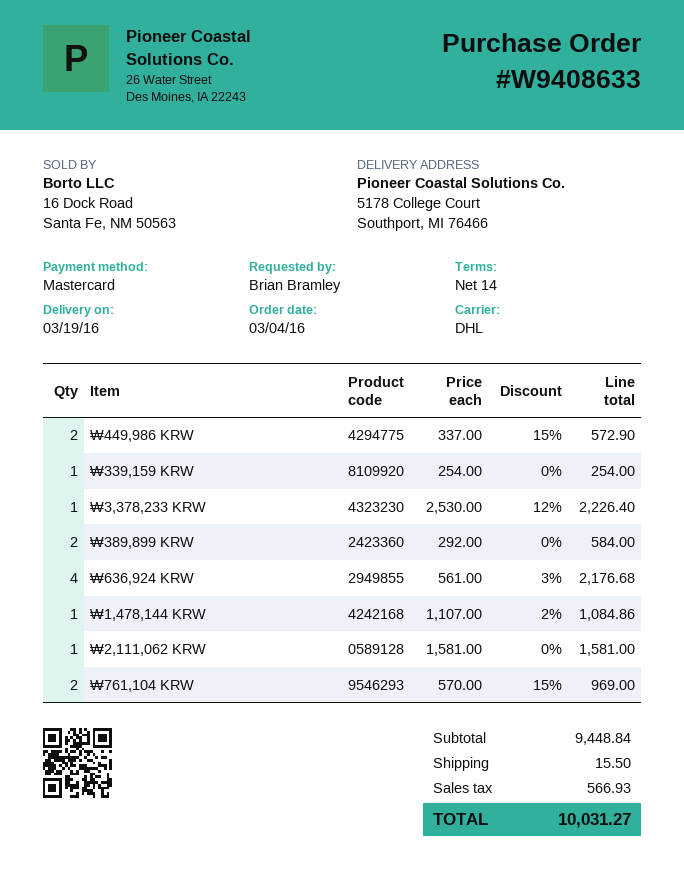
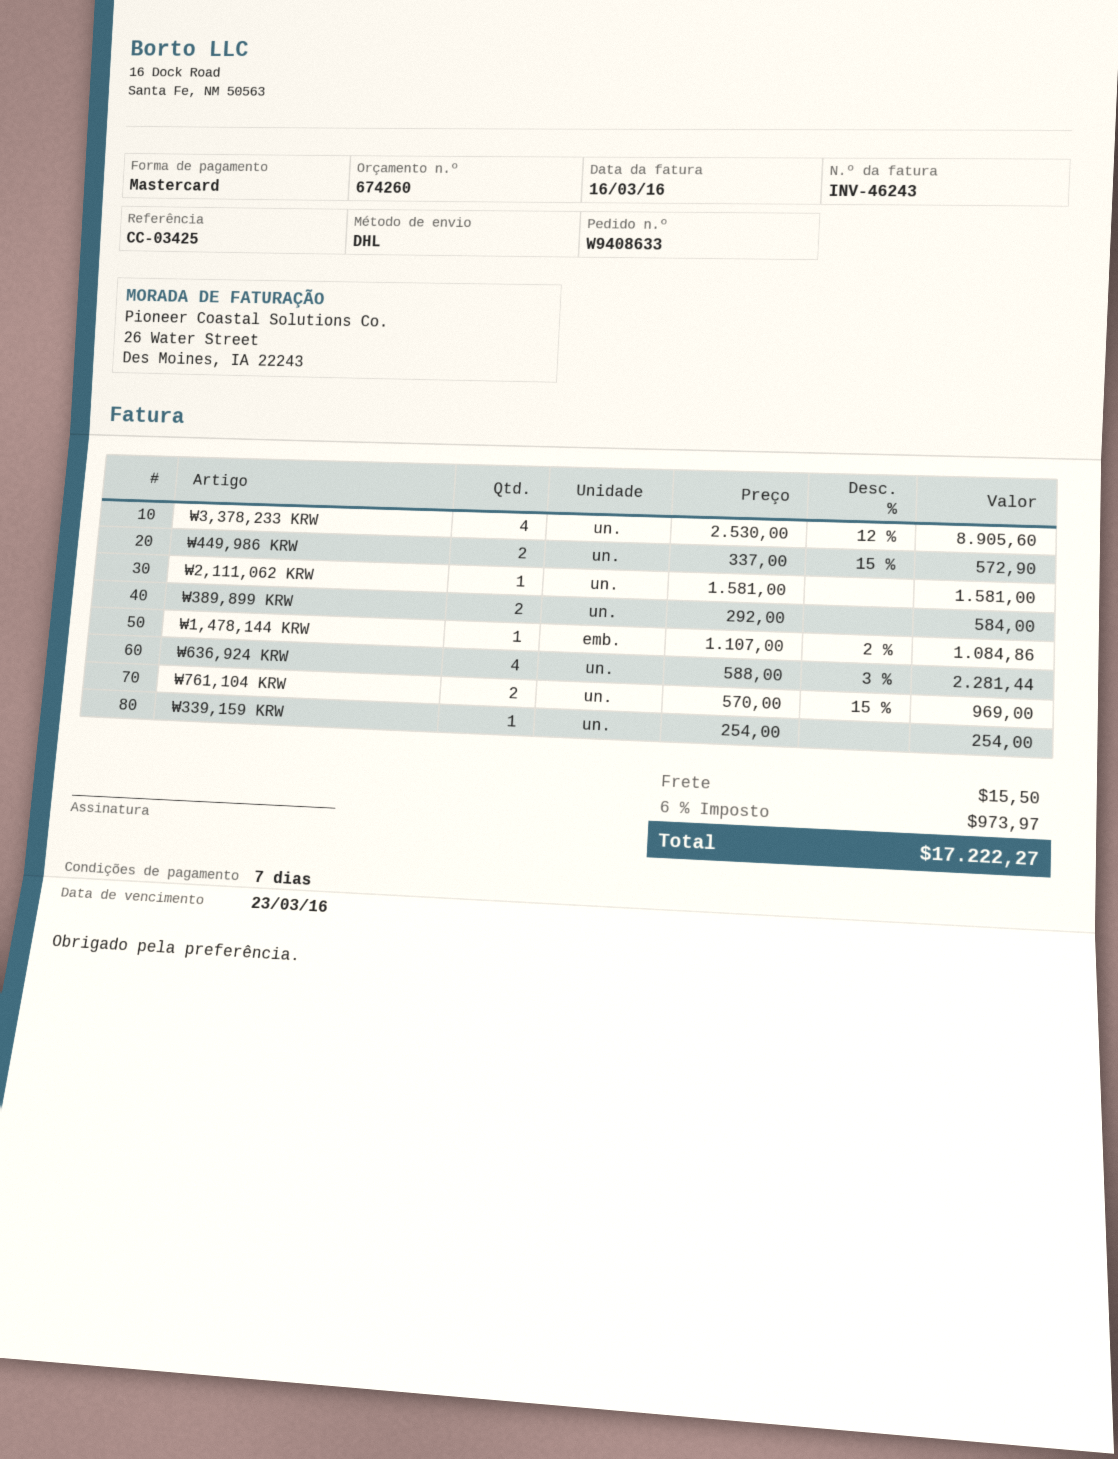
payment terms: 14 days -> 7 days
₩3,378,233 KRW: 1 x 2530.00 - 12% = 2226.40 -> 4 x 2530.00 - 12% = 8905.60
₩636,924 KRW: 4 x 561.00 - 3% = 2176.68 -> 4 x 588.00 - 3% = 2281.44
tax: 566.93 -> 973.97
total: 10031.27 -> 17222.27

